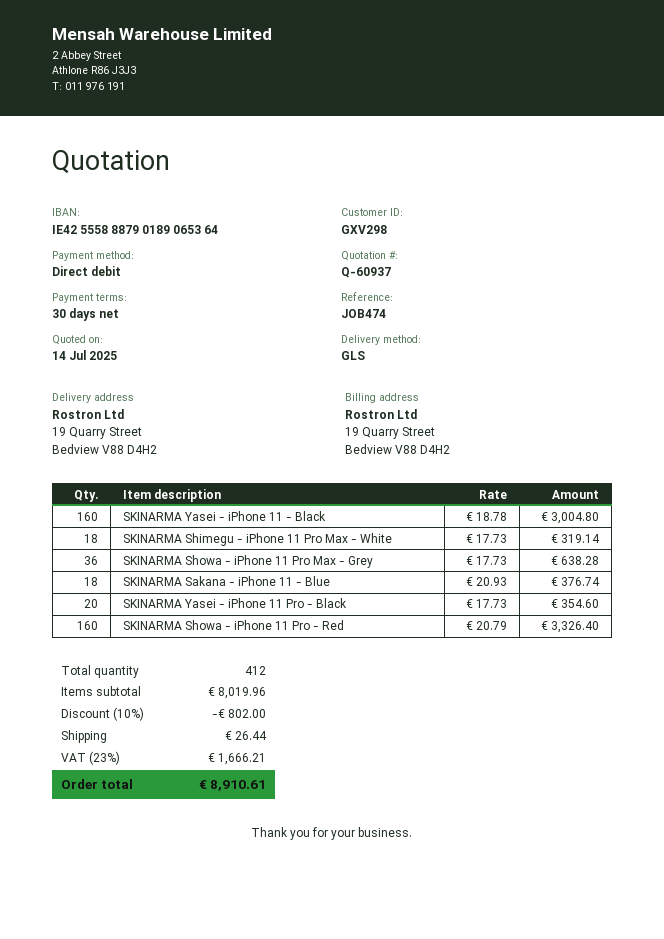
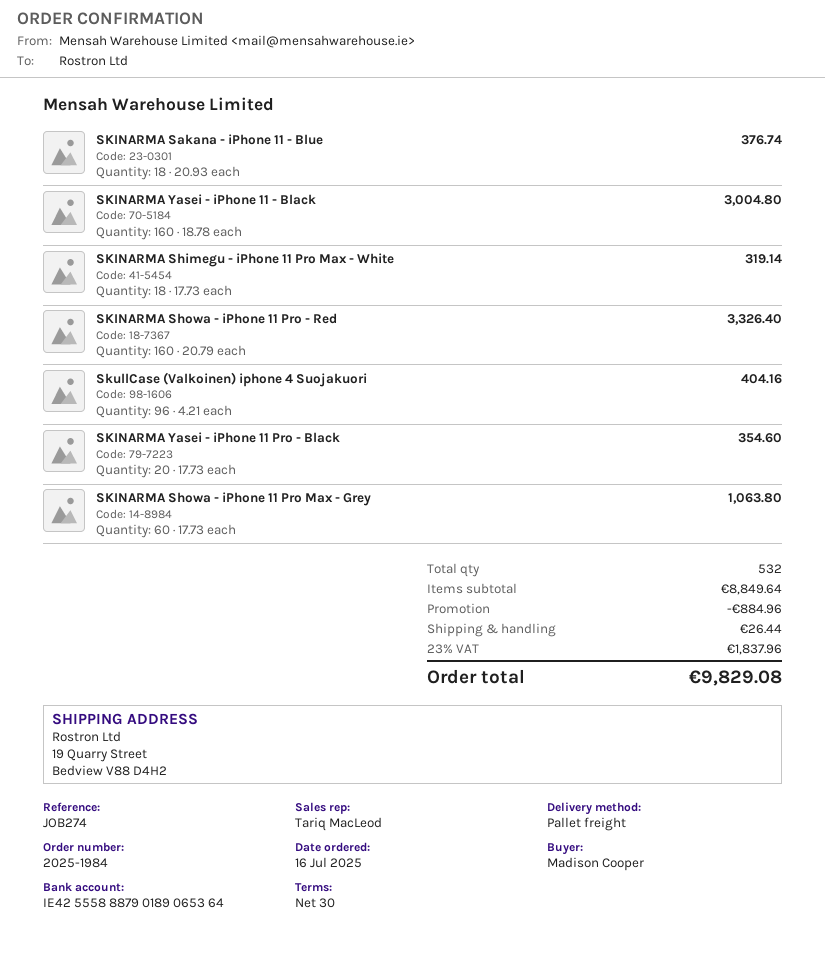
reference: JOB474 -> JOB274
shipping method: GLS -> pallet freight
SKINARMA Showa - iPhone 11 Pro Max - Grey: 36 x 17.73 = 638.28 -> 60 x 17.73 = 1063.80
SkullCase (Valkoinen) iphone 4 Suojakuori: none -> 96 x 4.21 = 404.16
total quantity: 412 -> 532
subtotal: 8019.96 -> 8849.64
discount: 802.00 -> 884.96
tax: 23% = 1666.21 -> 23% = 1837.96
total: 8910.61 -> 9829.08

